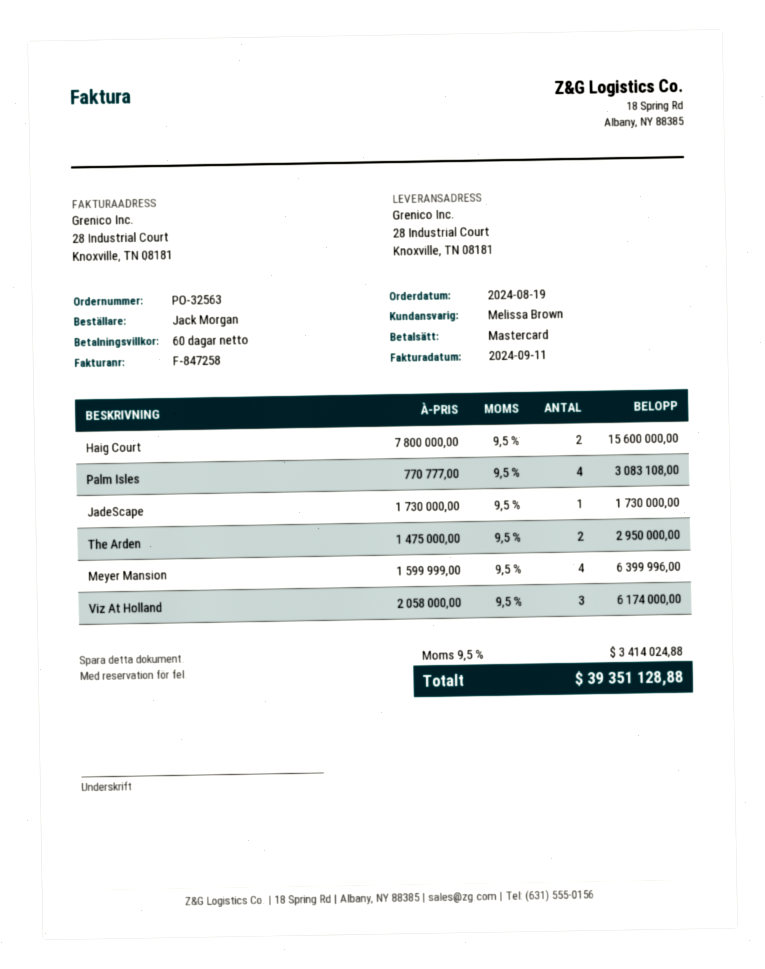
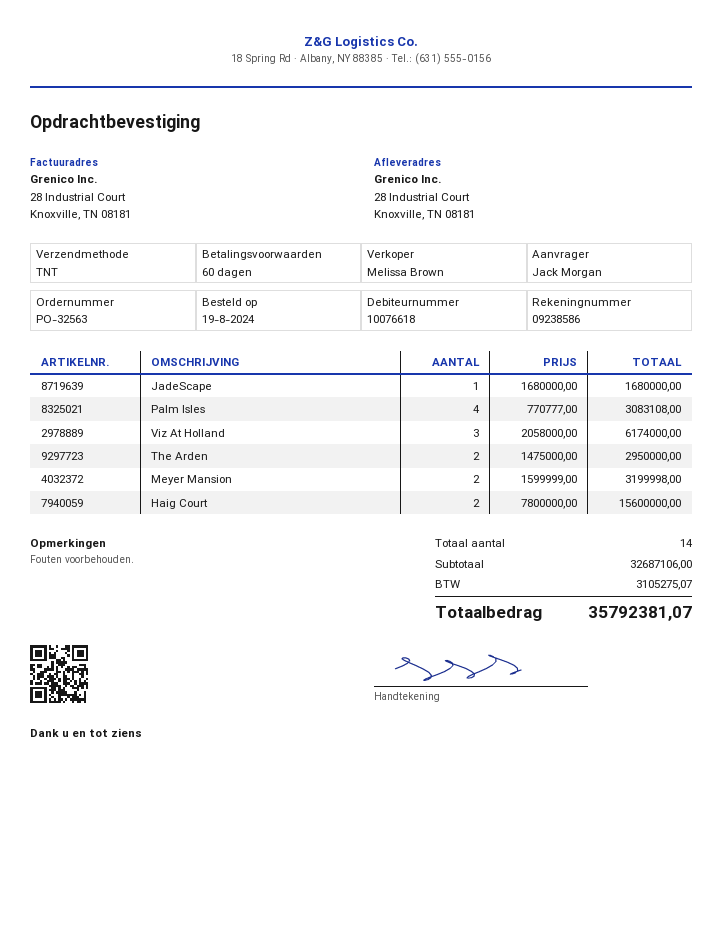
JadeScape: 1 x 1730000.00 = 1730000.00 -> 1 x 1680000.00 = 1680000.00
Meyer Mansion: 4 x 1599999.00 = 6399996.00 -> 2 x 1599999.00 = 3199998.00
tax: 3414024.88 -> 3105275.07
total: 39351128.88 -> 35792381.07

